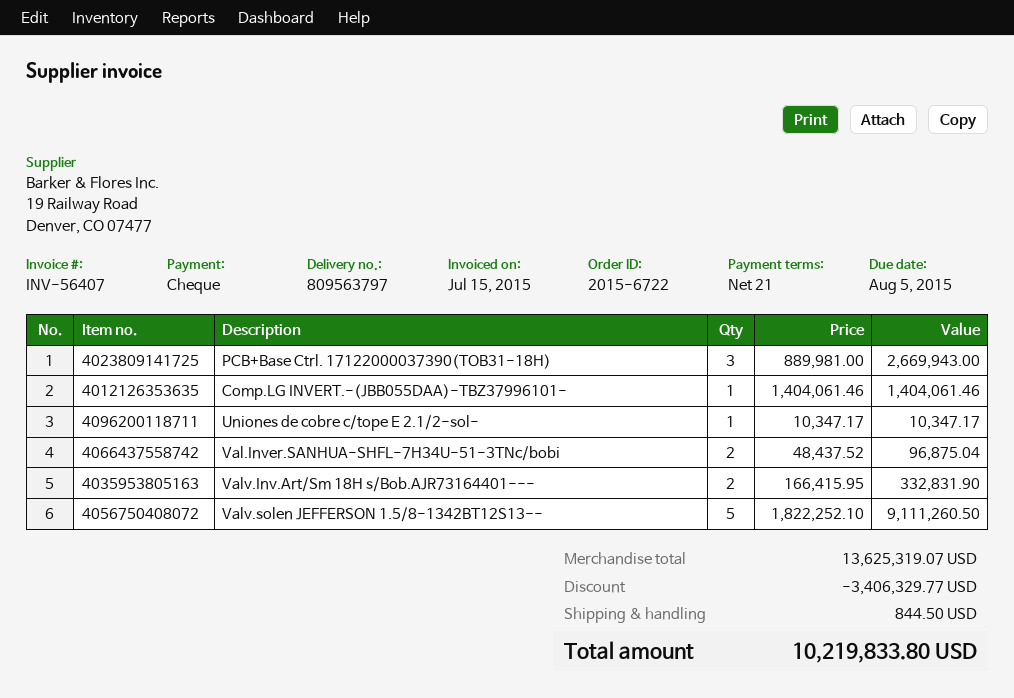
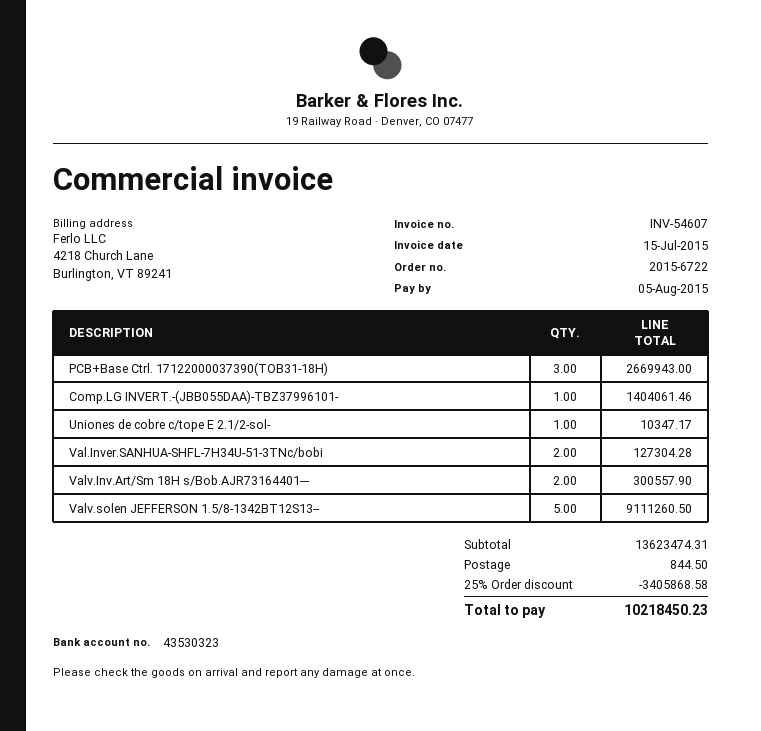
invoice number: INV-56407 -> INV-54607
Val.Inver.SANHUA-SHFL-7H34U-51-3TNc/bobi: 2 for 96875.04 -> 2 for 127304.28
Valv.Inv.Art/Sm 18H s/Bob.AJR73164401---: 2 for 332831.90 -> 2 for 300557.90
subtotal: 13625319.07 -> 13623474.31
discount: 3406329.77 -> 3405868.58
total: 10219833.80 -> 10218450.23

